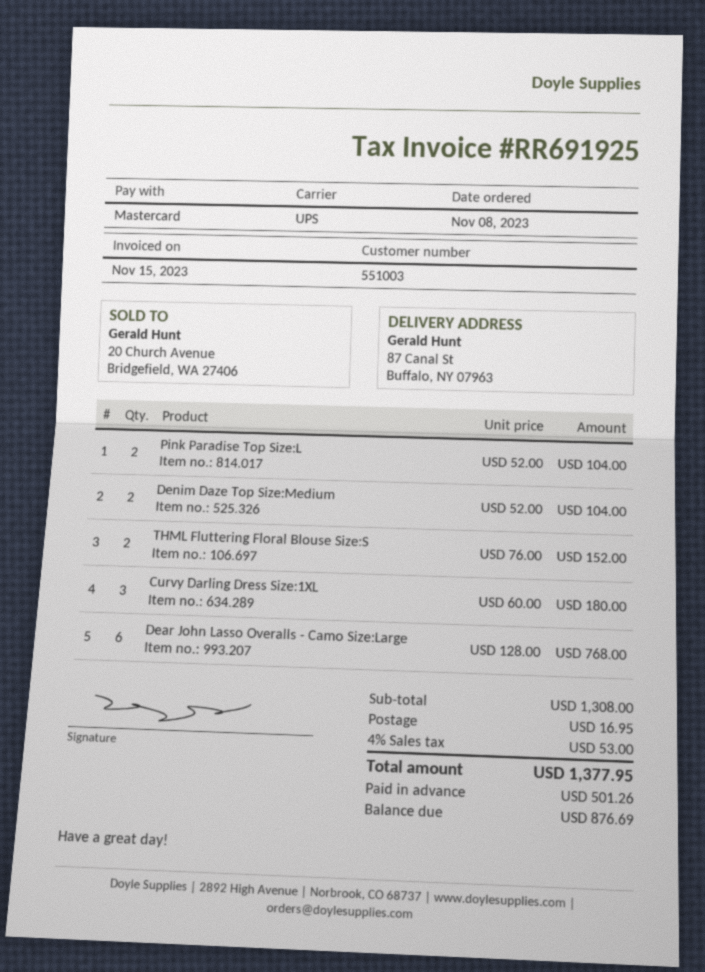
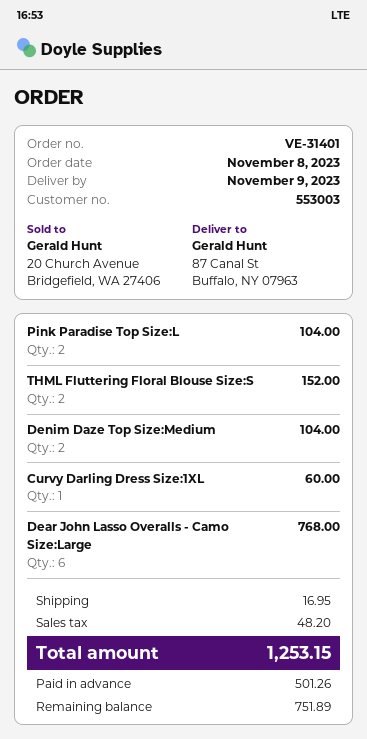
customer number: 551003 -> 553003
Curvy Darling Dress Size:1XL: 3 for 180.00 -> 1 for 60.00
tax: 53.00 -> 48.20
total: 1377.95 -> 1253.15
balance: 876.69 -> 751.89

